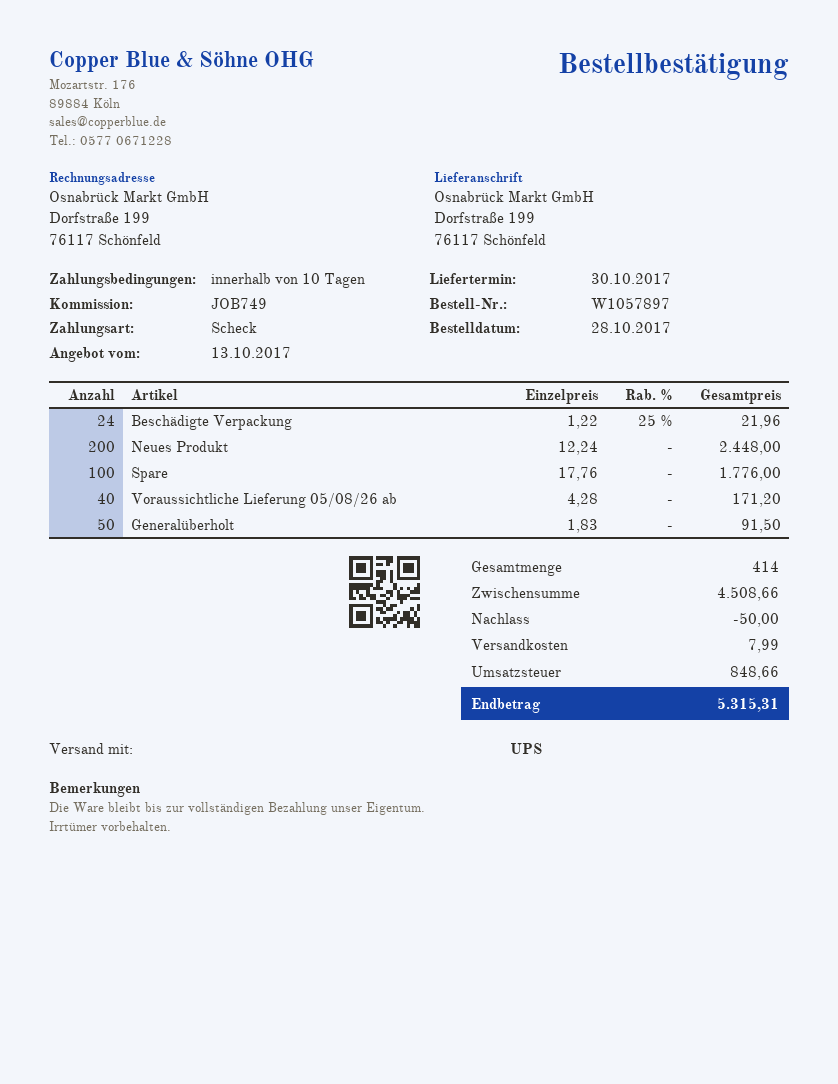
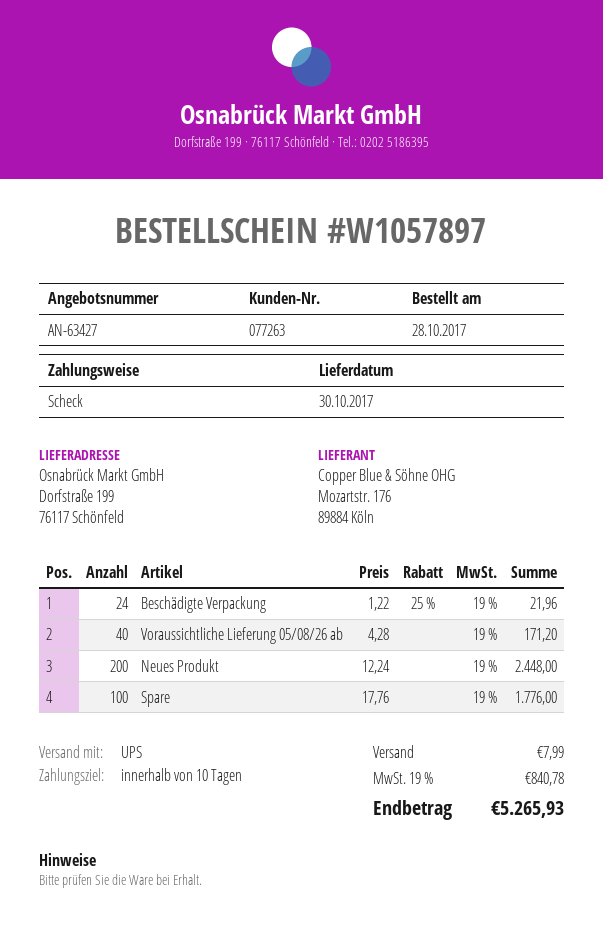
Generalüberholt: 50 x 1.83 = 91.50 -> none
discount: 50.00 -> none
tax: 848.66 -> 840.78
total: 5315.31 -> 5265.93

